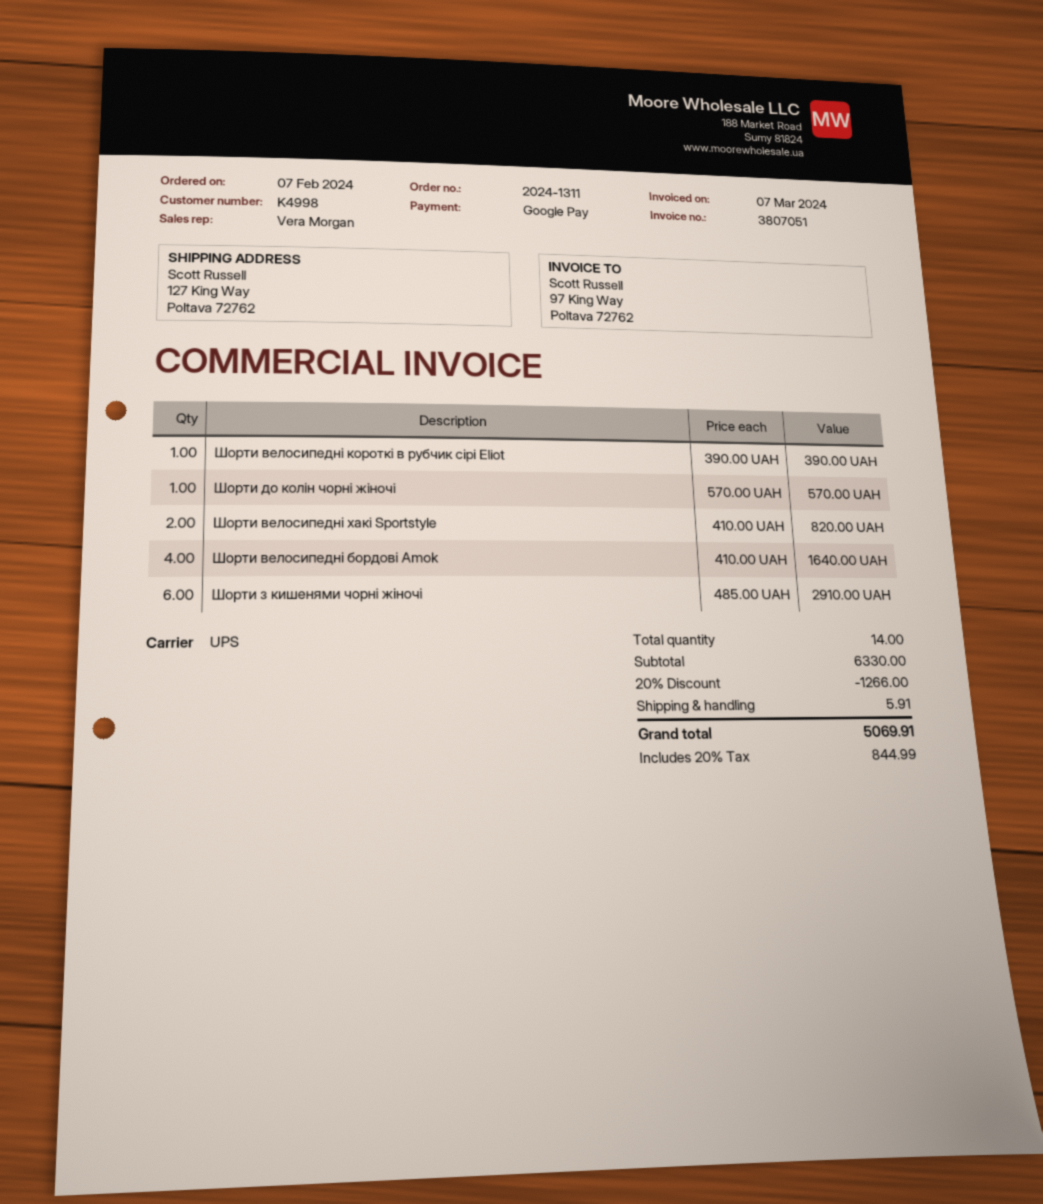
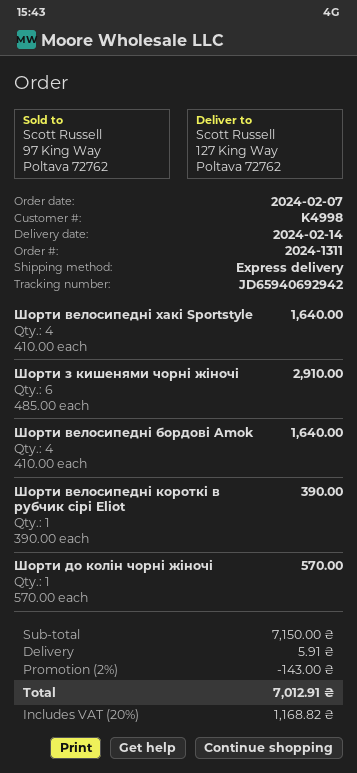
shipping method: UPS -> express
Шорти велосипедні хакі Sportstyle: 2 x 410.00 = 820.00 -> 4 x 410.00 = 1640.00
subtotal: 6330.00 -> 7150.00
discount: 20% = 1266.00 -> 2% = 143.00
tax: 20% = 844.99 -> 20% = 1168.82
total: 5069.91 -> 7012.91

